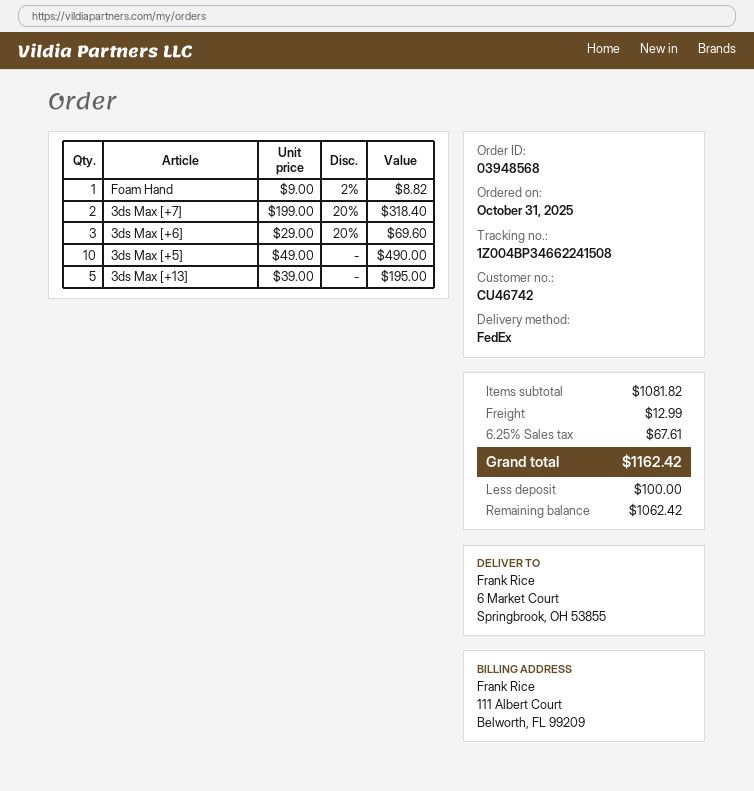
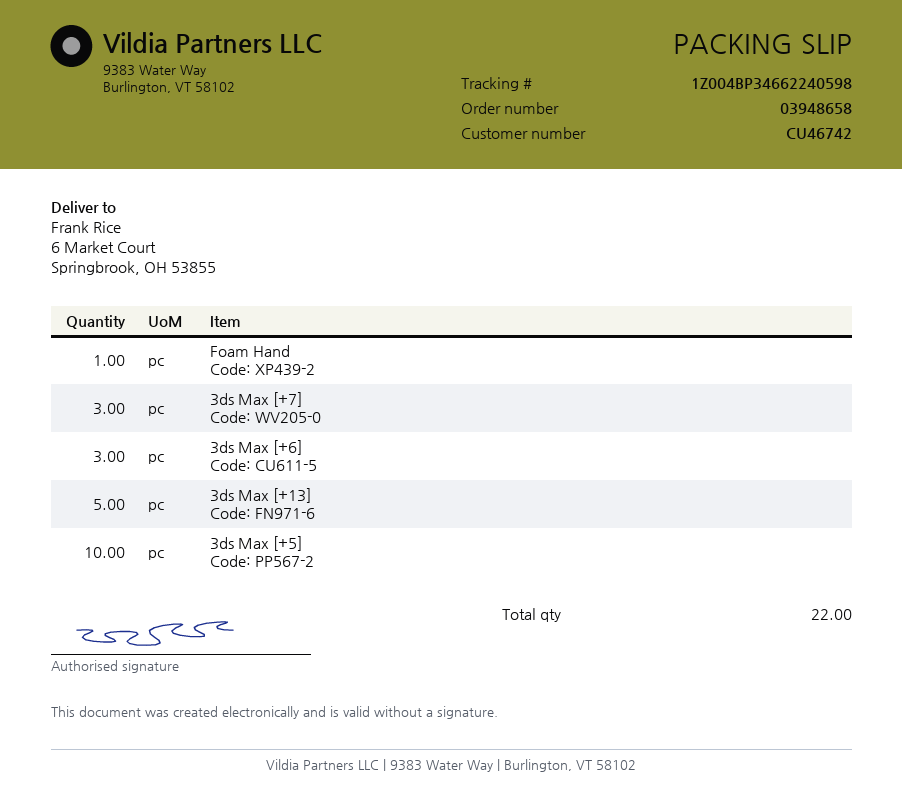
order number: 03948568 -> 03948658
tracking number: 1Z004BP34662241508 -> 1Z004BP34662240598
3ds Max [+7]: 2 -> 3

